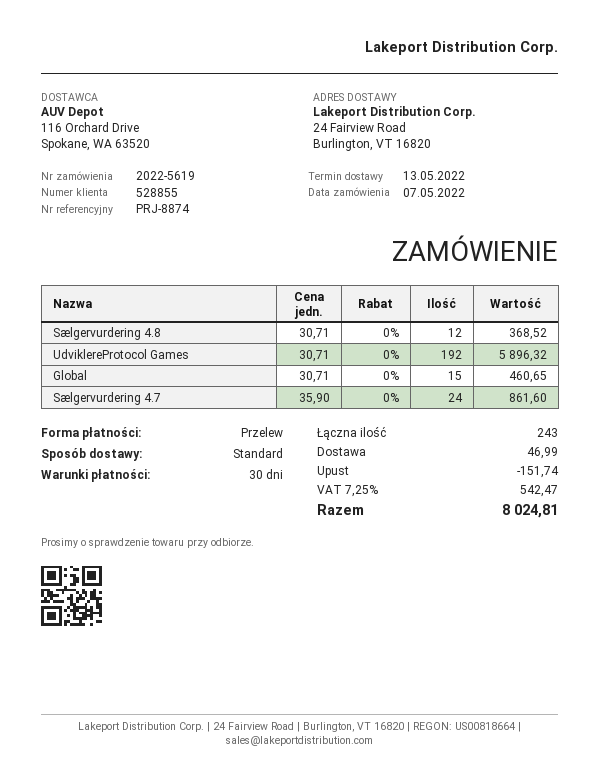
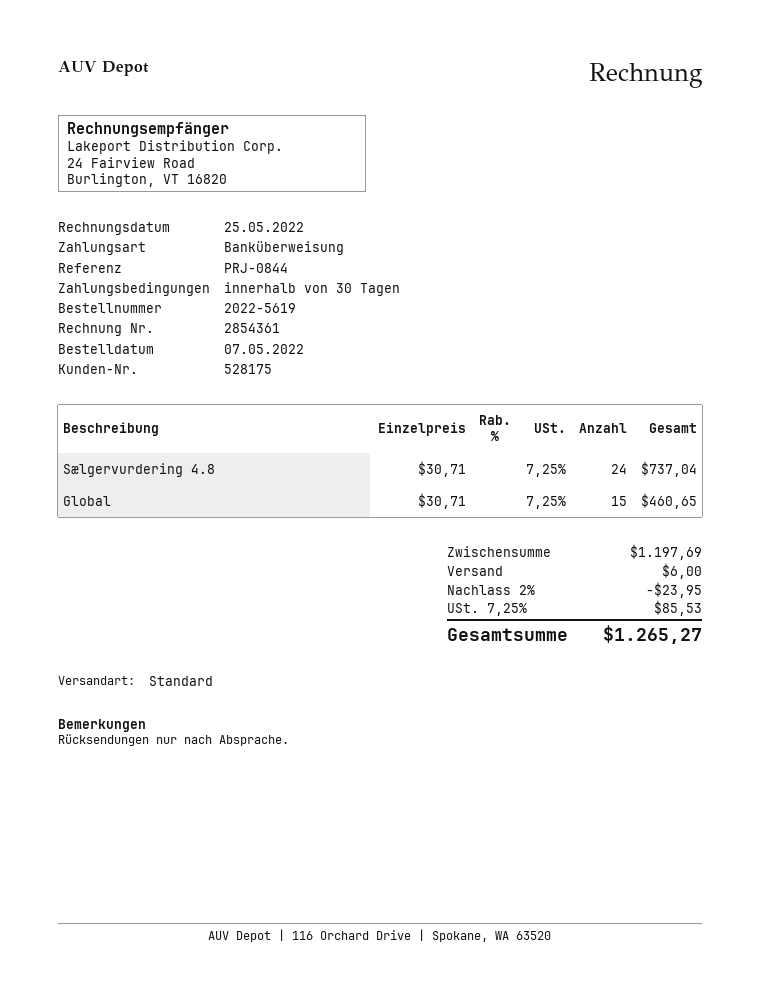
customer number: 528855 -> 528175
reference: PRJ-8874 -> PRJ-0844
Sælgervurdering 4.8: 12 x 30.71 = 368.52 -> 24 x 30.71 = 737.04
UdviklereProtocol Games: 192 x 30.71 = 5896.32 -> none
Sælgervurdering 4.7: 24 x 35.90 = 861.60 -> none
discount: 151.74 -> 23.95
shipping: 46.99 -> 6.00
tax: 7.25% = 542.47 -> 7.25% = 85.53
total: 8024.81 -> 1265.27

